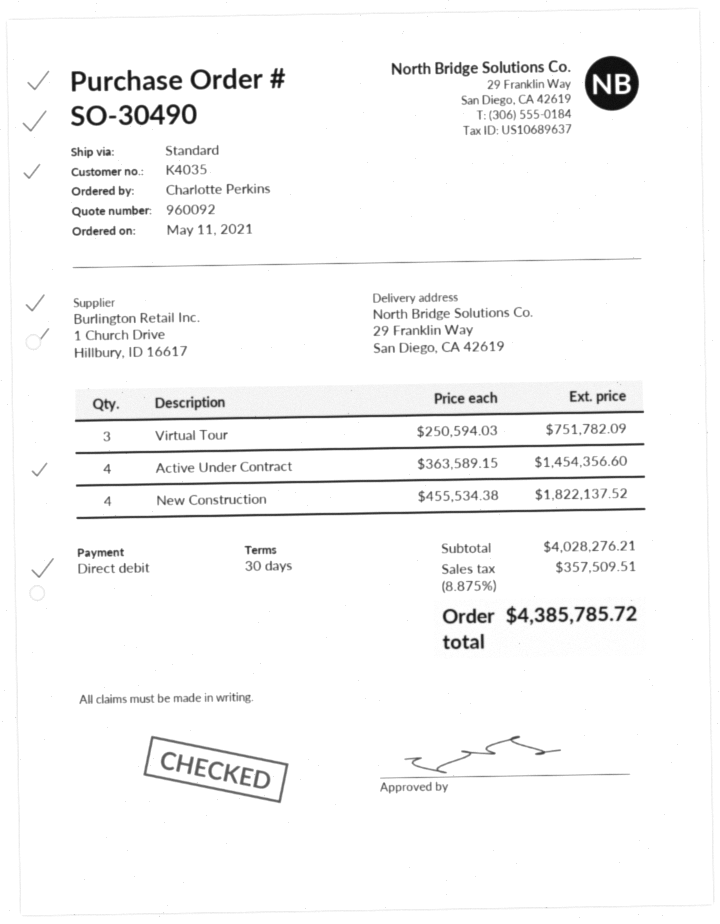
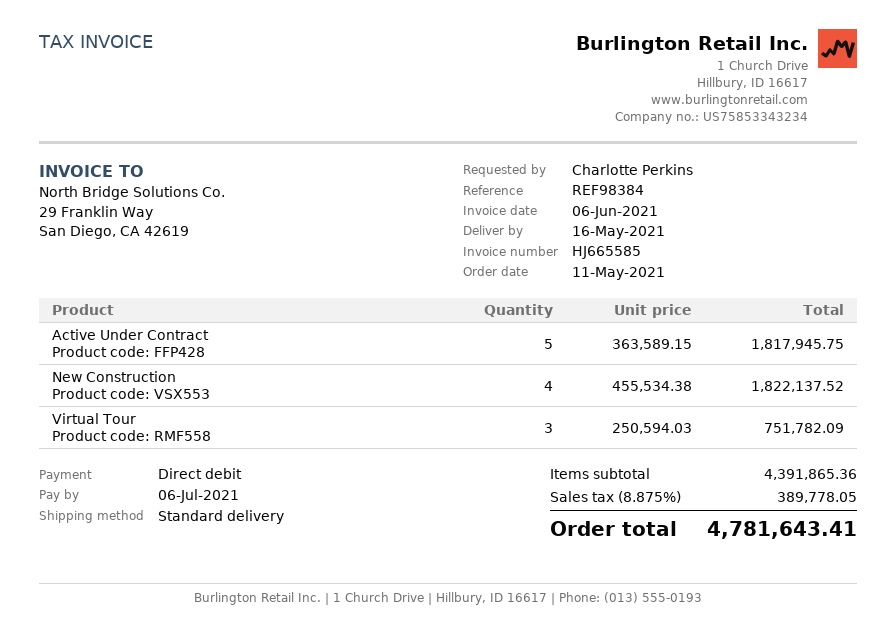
Active Under Contract: 4 x 363589.15 = 1454356.60 -> 5 x 363589.15 = 1817945.75
subtotal: 4028276.21 -> 4391865.36
tax: 8.875% = 357509.51 -> 8.875% = 389778.05
total: 4385785.72 -> 4781643.41

